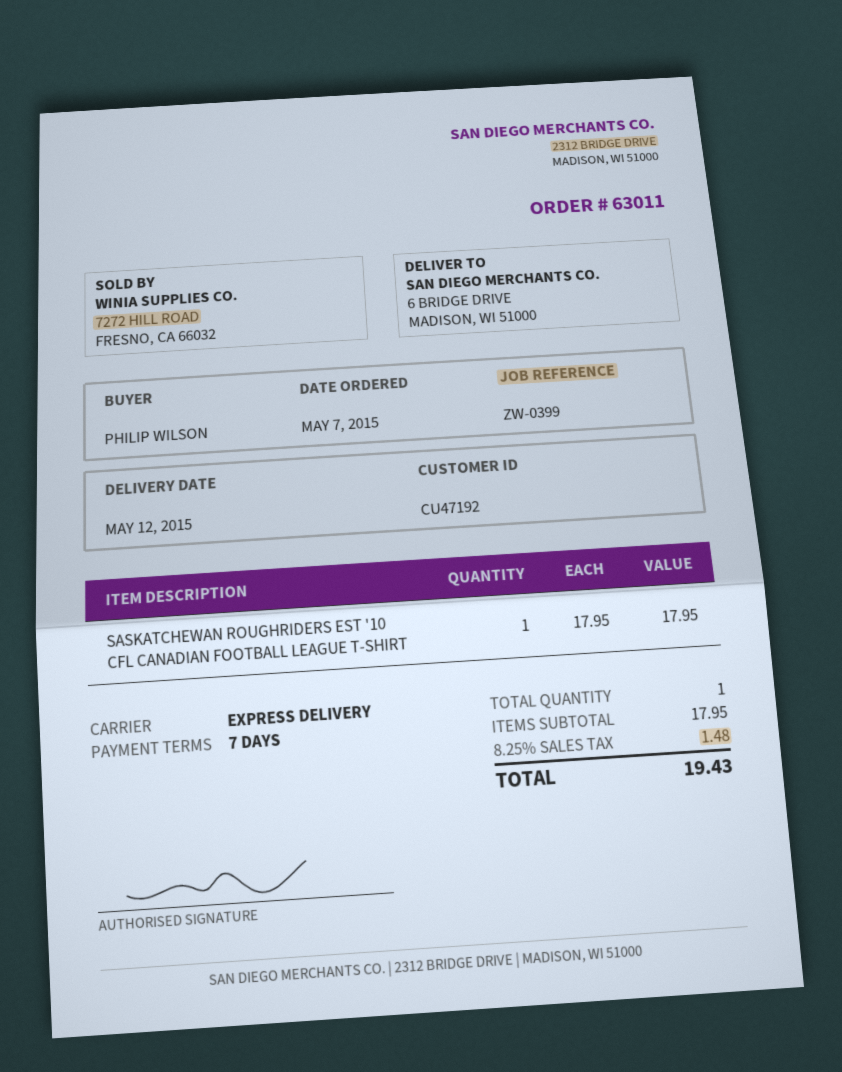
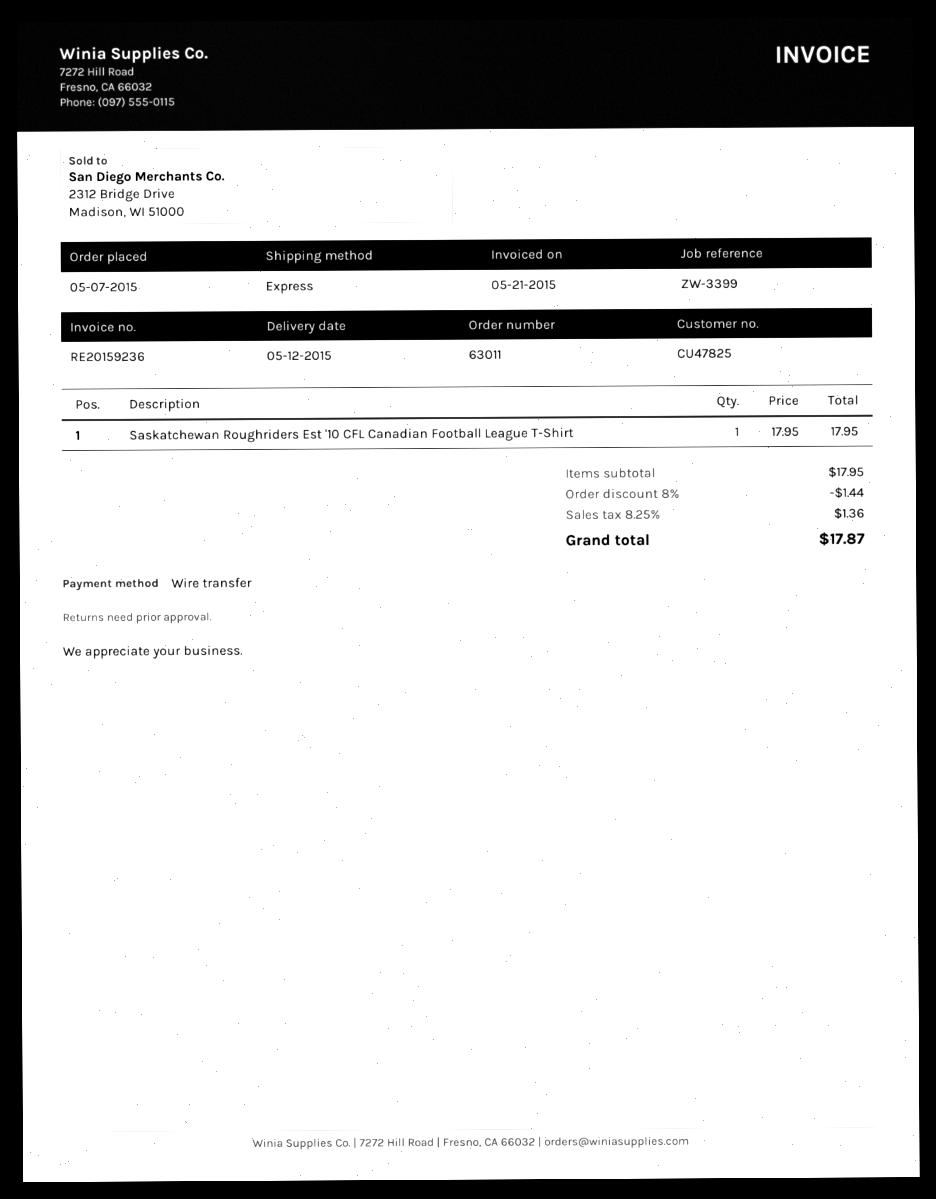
customer number: CU47192 -> CU47825
reference: ZW-0399 -> ZW-3399
discount: none -> 8% = 1.44
tax: 8.25% = 1.48 -> 8.25% = 1.36
total: 19.43 -> 17.87

